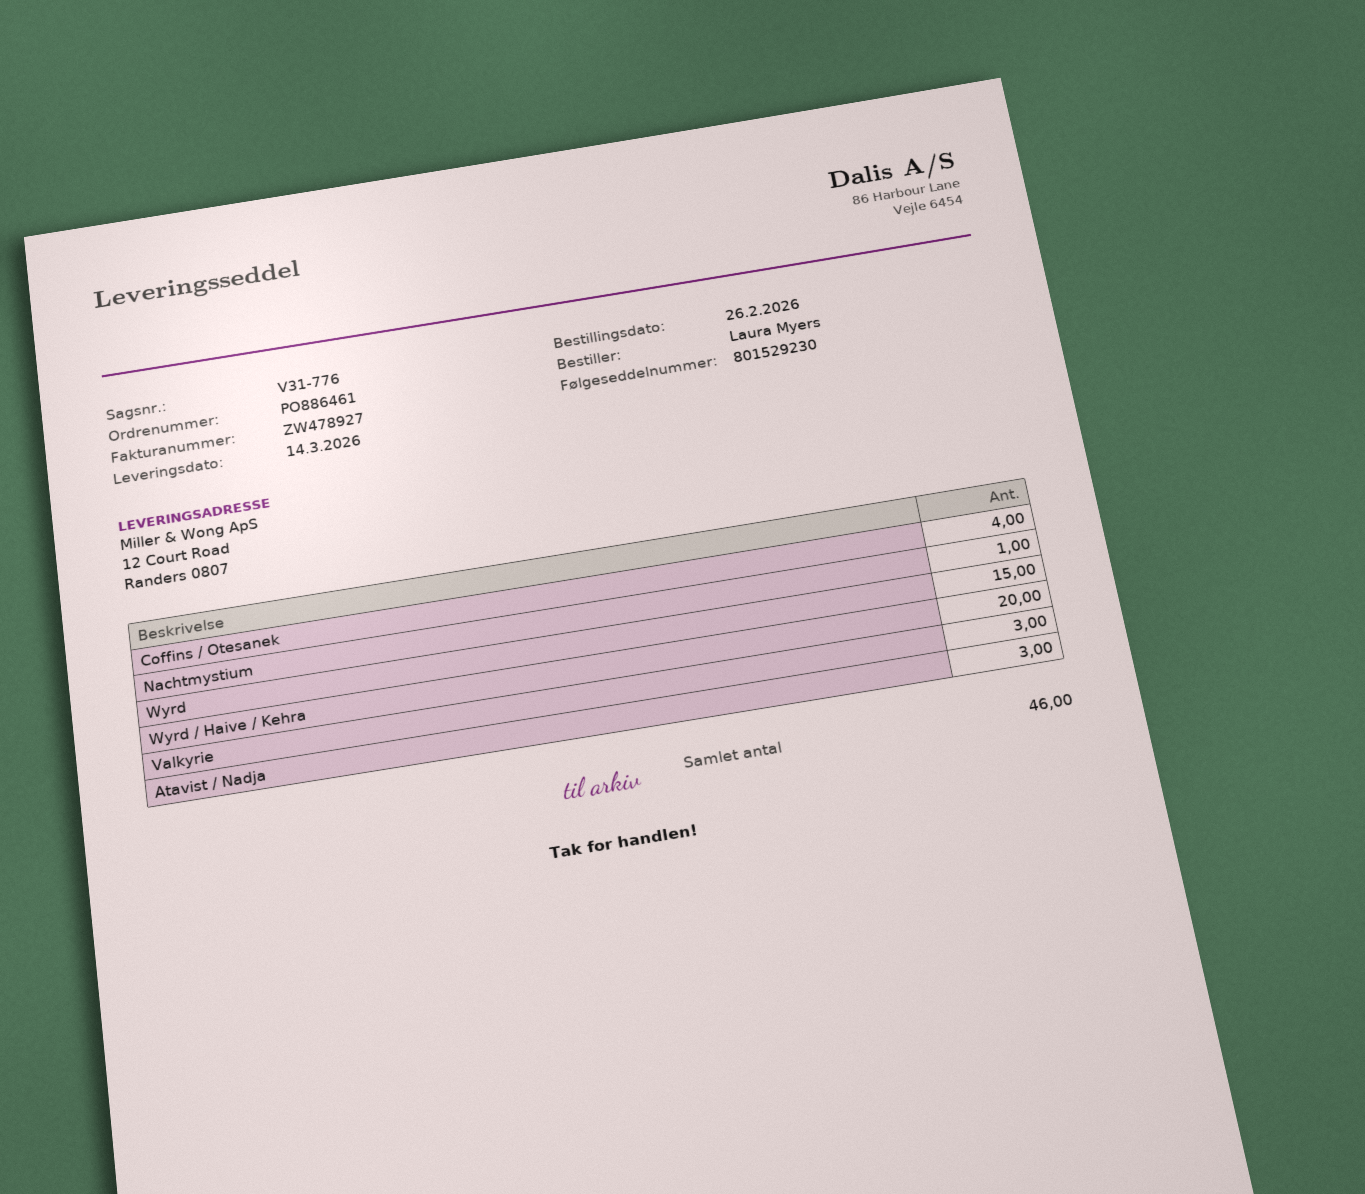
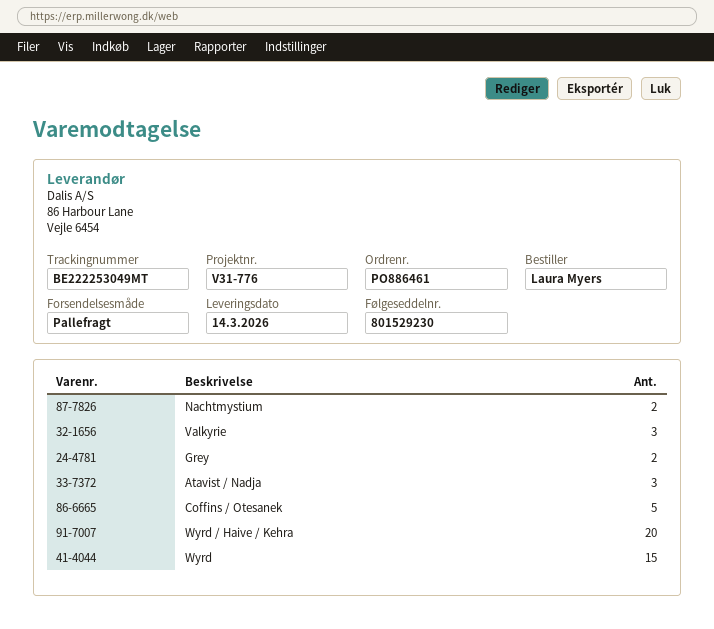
Coffins / Otesanek: 4 -> 5
Nachtmystium: 1 -> 2
Grey: none -> 2

